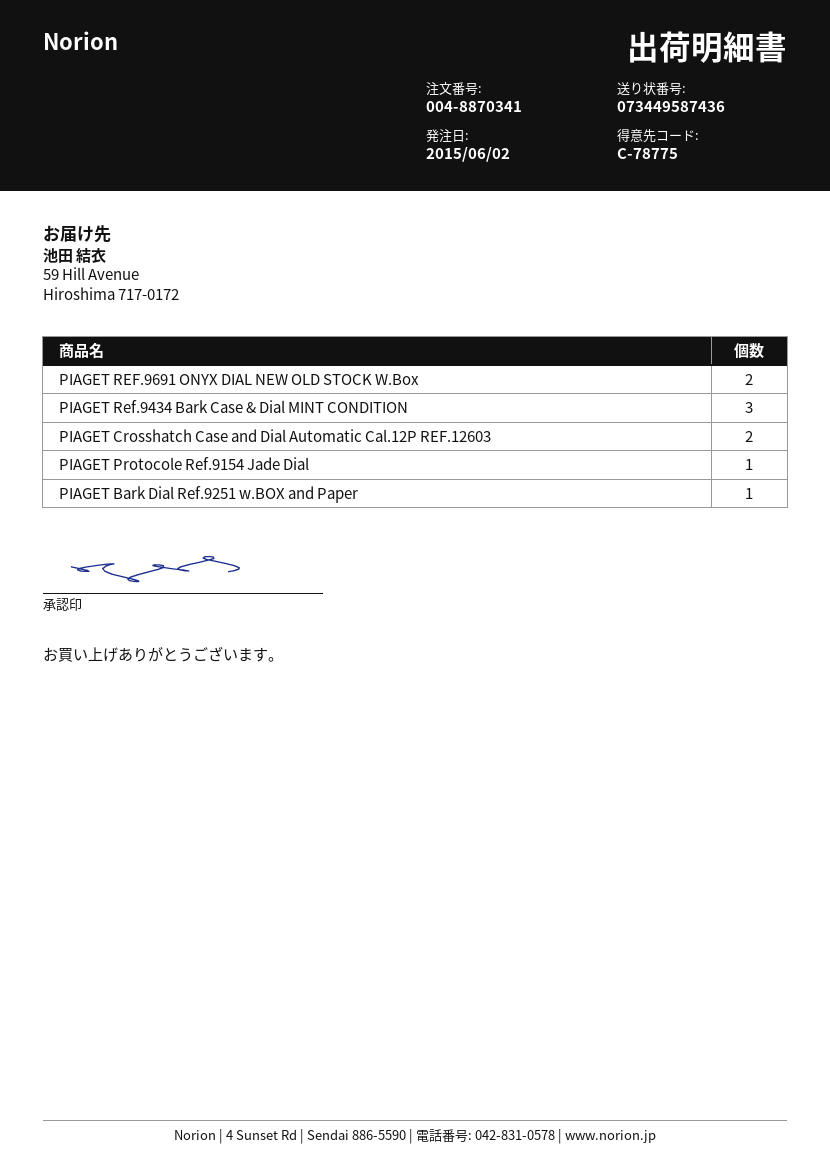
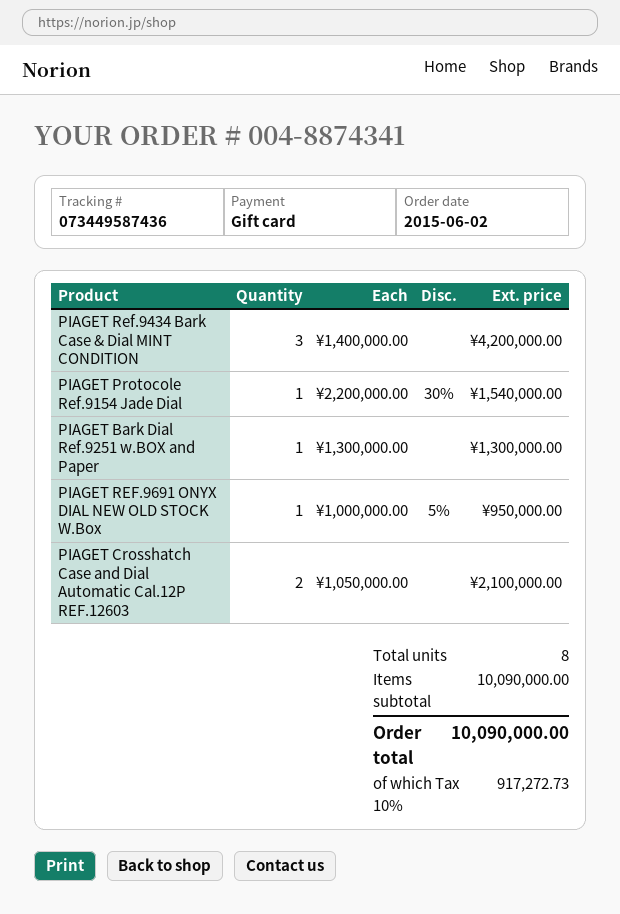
order number: 004-8870341 -> 004-8874341
PIAGET REF.9691 ONYX DIAL NEW OLD STOCK W.Box: 2 -> 1

